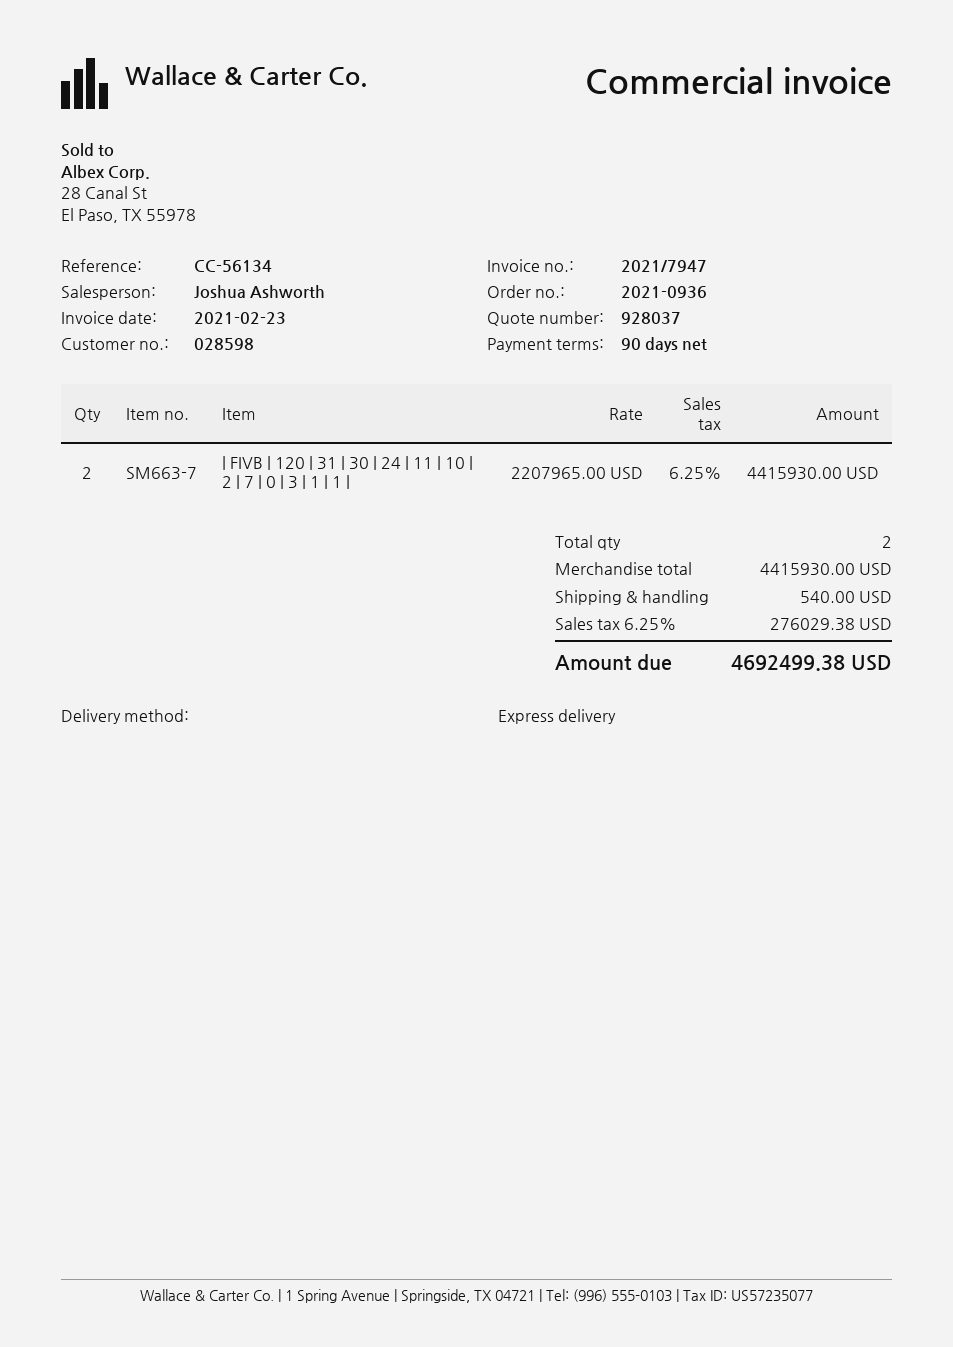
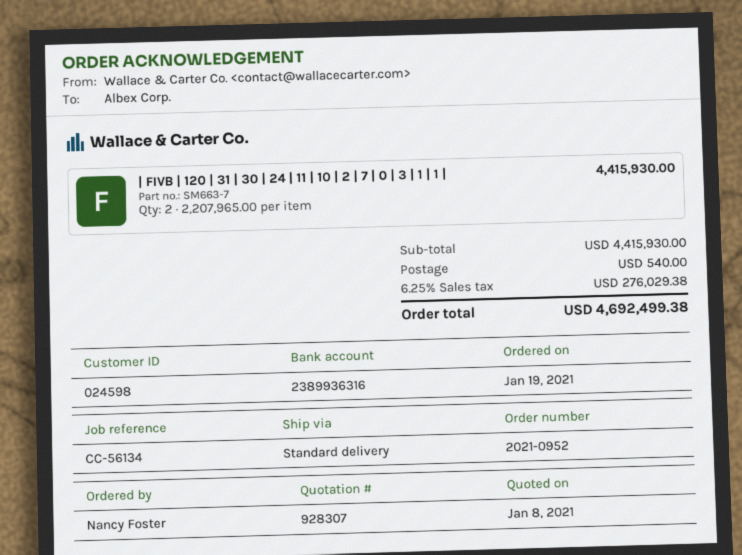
quote number: 928037 -> 928307
order number: 2021-0936 -> 2021-0952
customer number: 028598 -> 024598
shipping method: express -> standard

